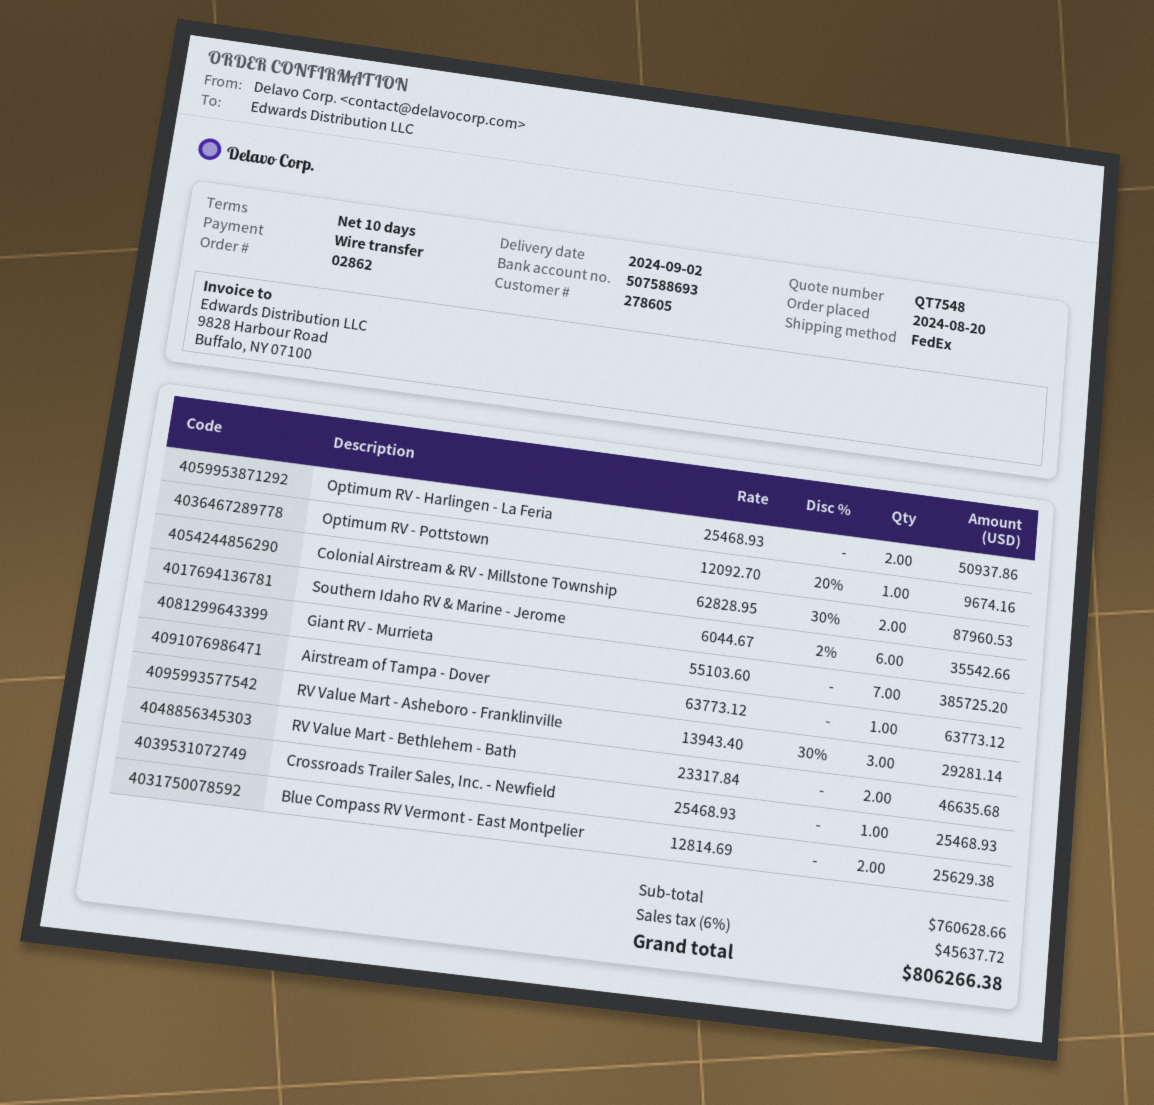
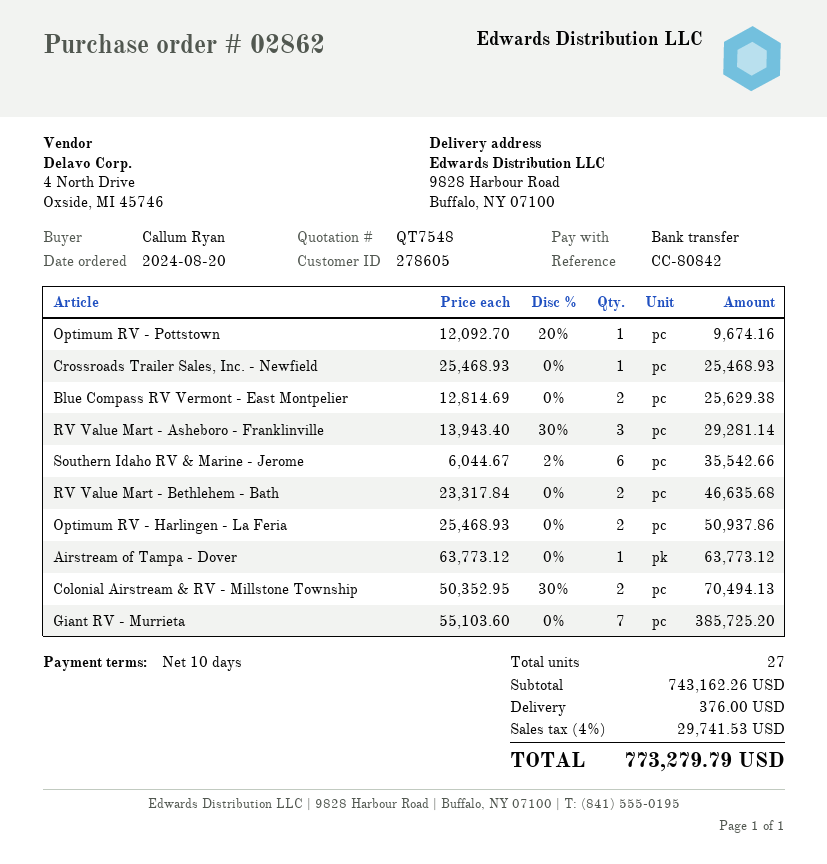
Colonial Airstream & RV - Millstone Township: 2 x 62828.95 - 30% = 87960.53 -> 2 x 50352.95 - 30% = 70494.13
subtotal: 760628.66 -> 743162.26
shipping: none -> 376.00
tax: 6% = 45637.72 -> 4% = 29741.53
total: 806266.38 -> 773279.79

